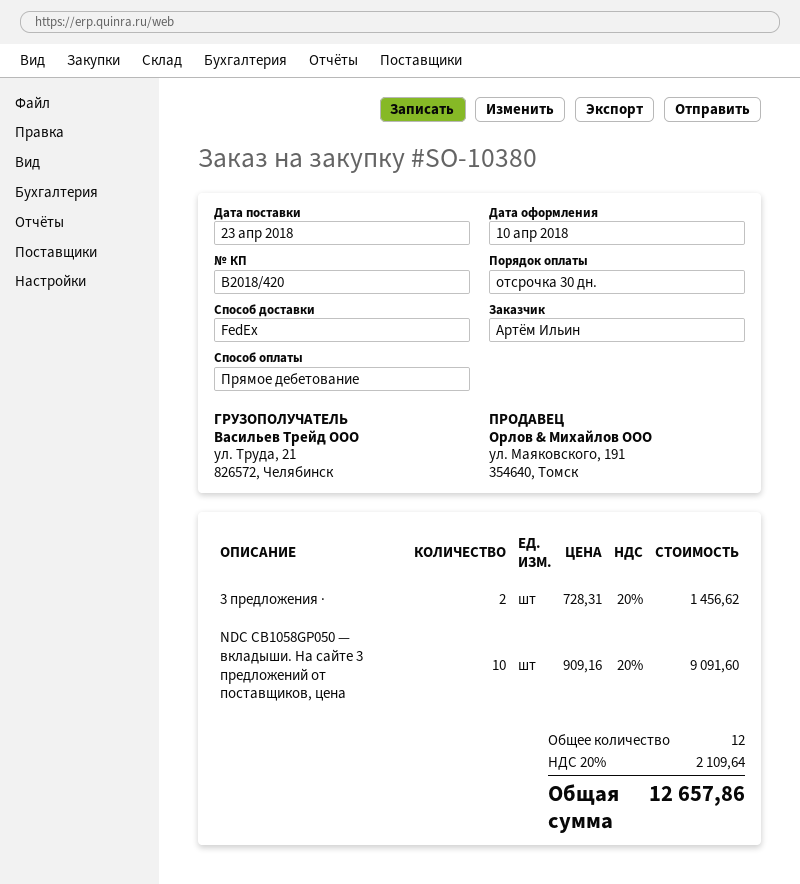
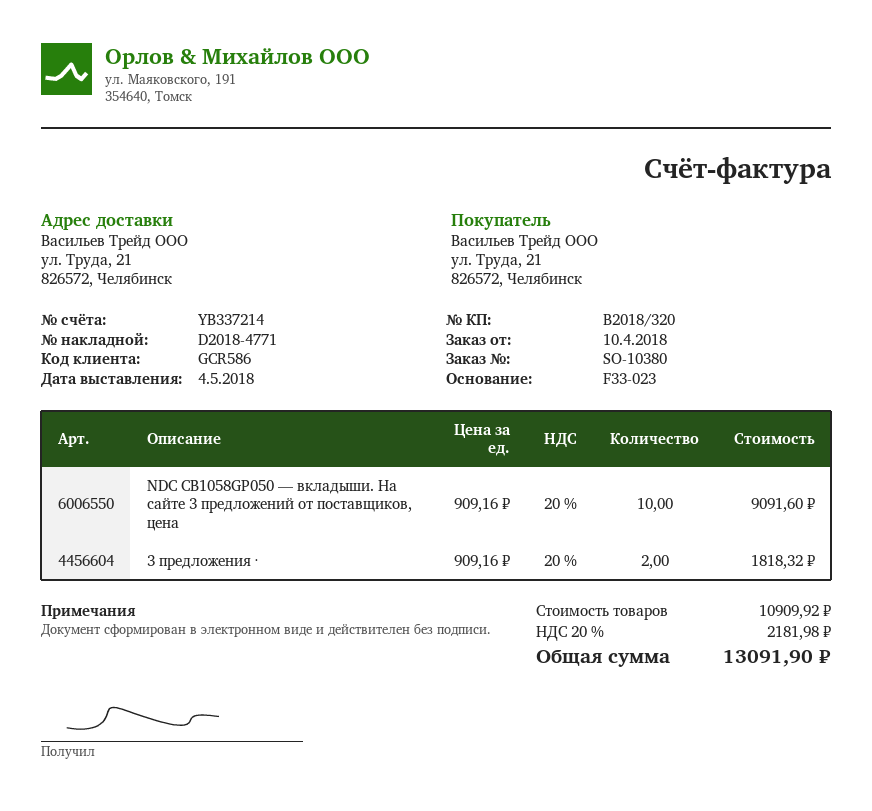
quote number: B2018/420 -> B2018/320
3 предложения ·: 2 x 728.31 = 1456.62 -> 2 x 909.16 = 1818.32
tax: 20% = 2109.64 -> 20% = 2181.98
total: 12657.86 -> 13091.90

